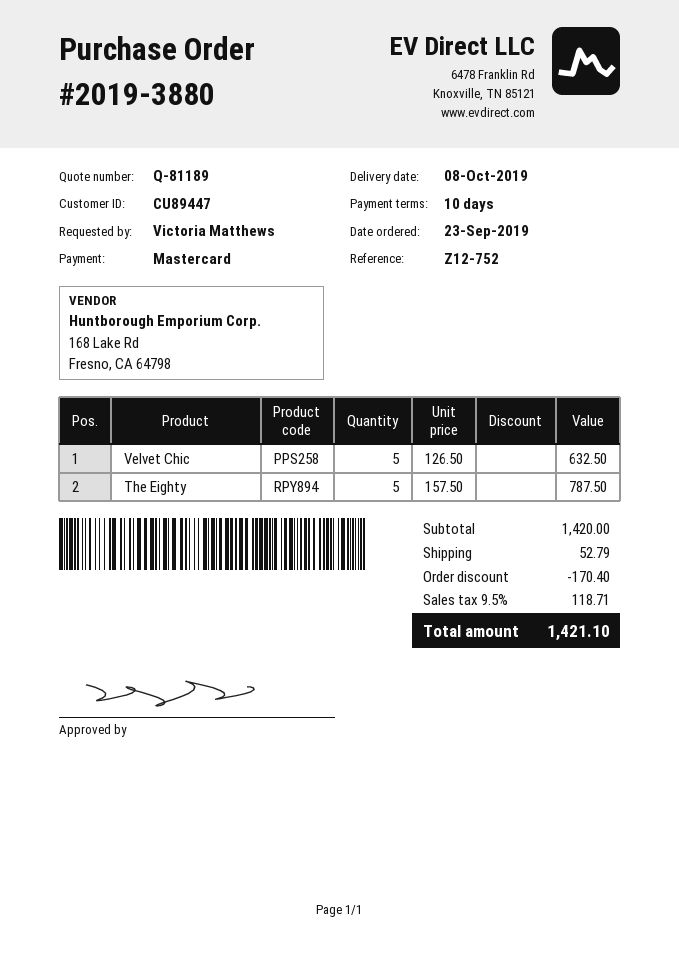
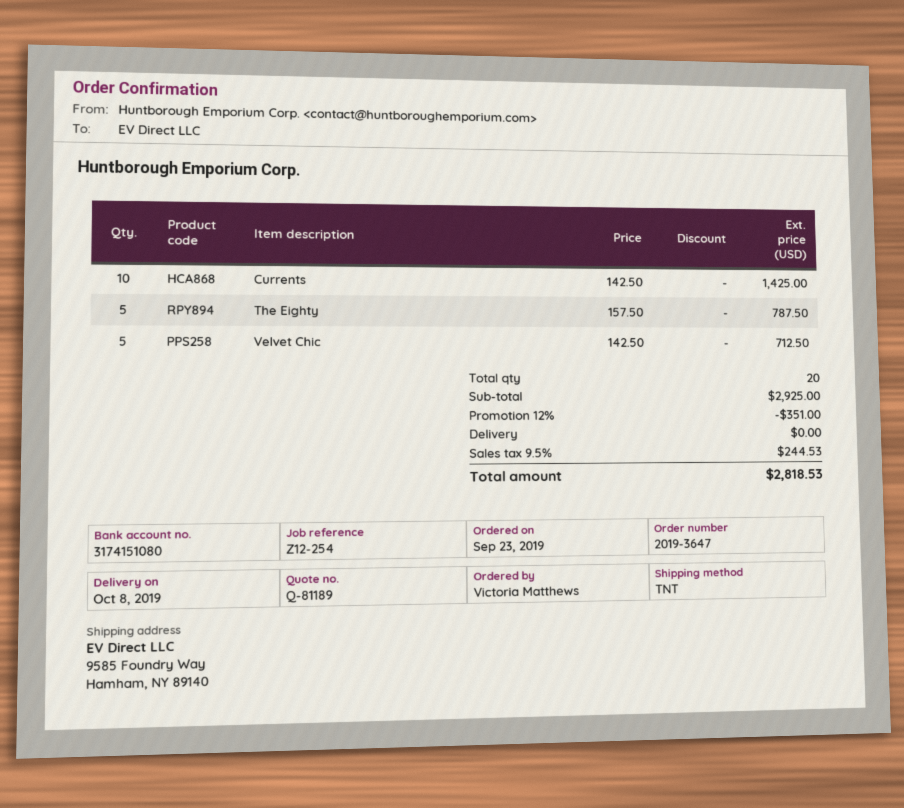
order number: 2019-3880 -> 2019-3647
reference: Z12-752 -> Z12-254
Velvet Chic: 5 x 126.50 = 632.50 -> 5 x 142.50 = 712.50
Currents: none -> 10 x 142.50 = 1425.00
subtotal: 1420.00 -> 2925.00
discount: 170.40 -> 351.00
shipping: 52.79 -> 0.00
tax: 9.5% = 118.71 -> 9.5% = 244.53
total: 1421.10 -> 2818.53

